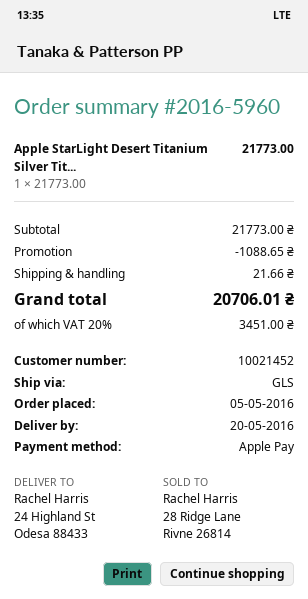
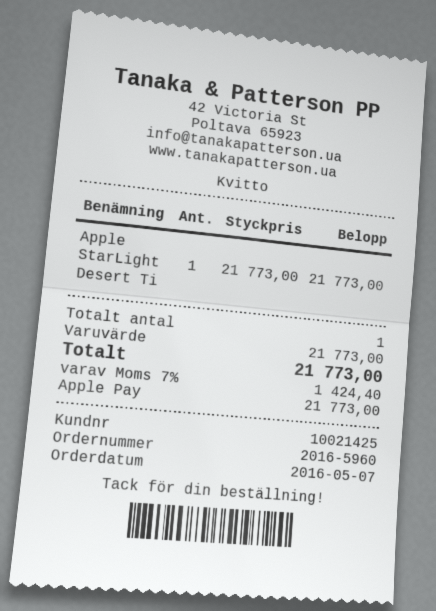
order date: 2016-05-05 -> 2016-05-07
customer number: 10021452 -> 10021425
discount: 1088.65 -> none
shipping: 21.66 -> none
tax: 20% = 3451.00 -> 7% = 1424.40
total: 20706.01 -> 21773.00

